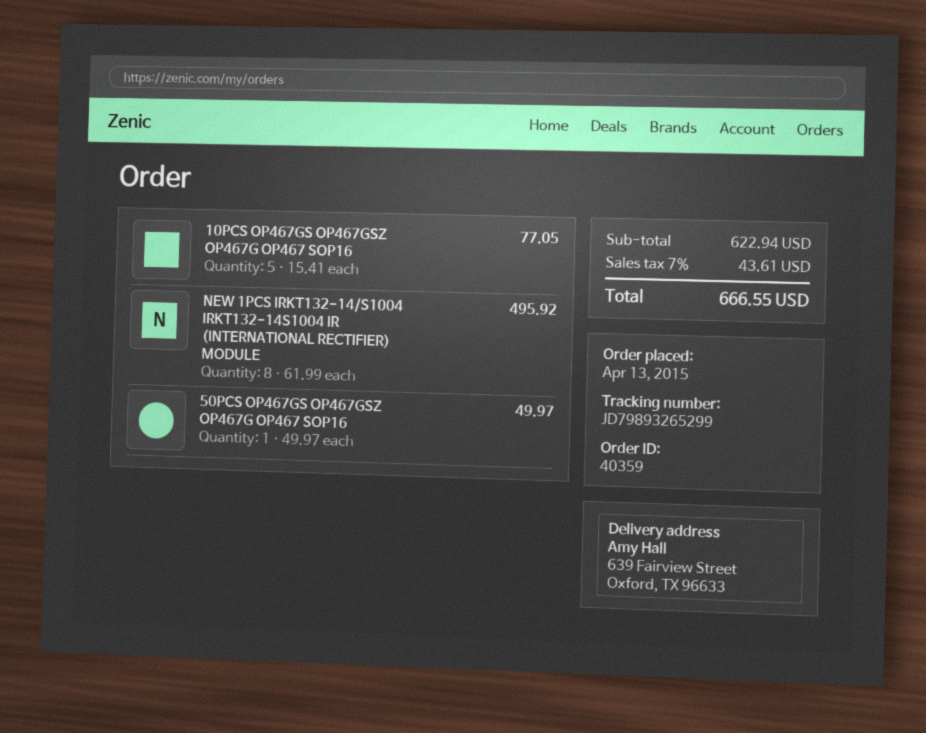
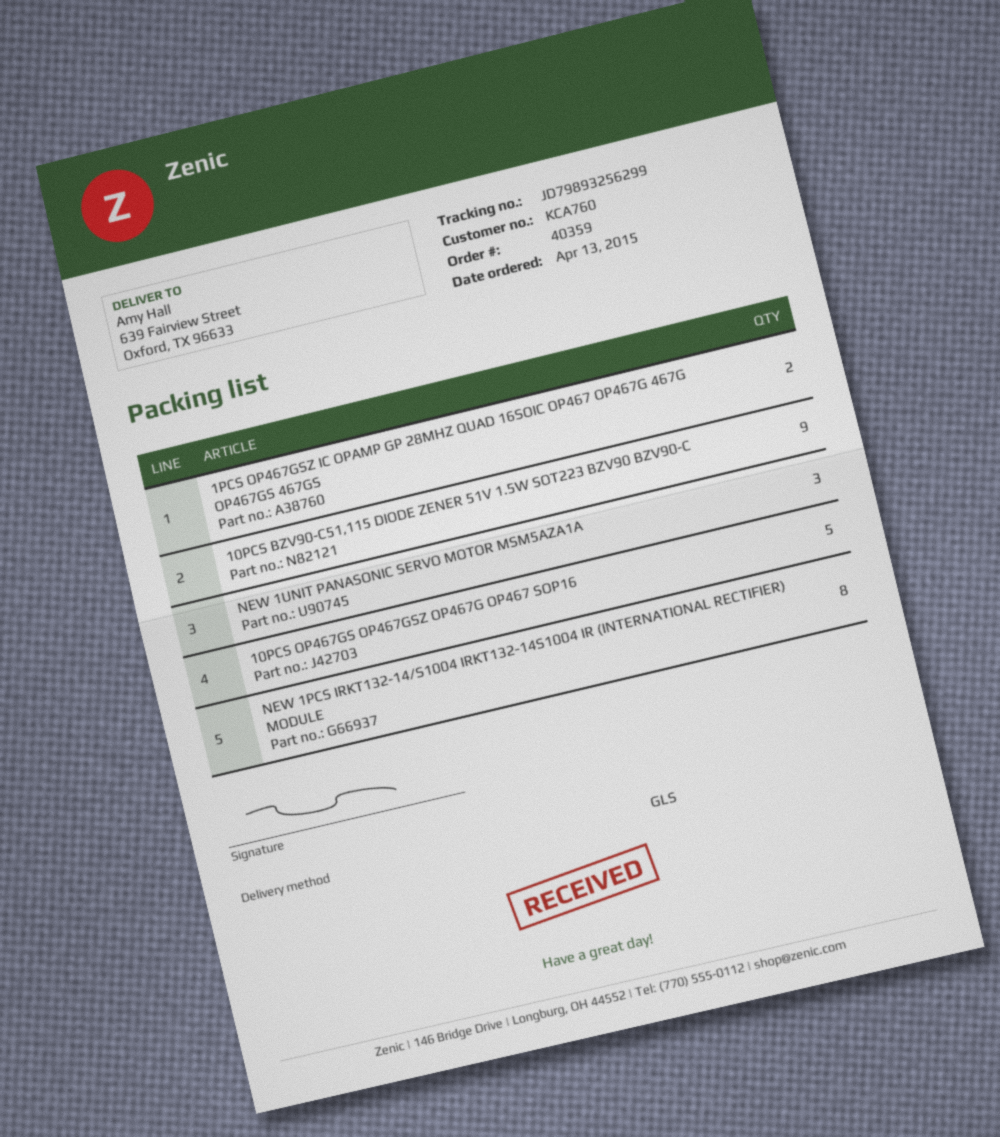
tracking number: JD79893265299 -> JD79893256299
50PCS OP467GS OP467GSZ OP467G OP467 SOP16: 1 -> none
1PCS OP467GSZ IC OPAMP GP 28MHZ QUAD 16SOIC OP467 OP467G 467G OP467GS 467GS: none -> 2
10PCS BZV90-C51,115 DIODE ZENER 51V 1.5W SOT223 BZV90 BZV90-C: none -> 9
NEW 1UNIT PANASONIC SERVO MOTOR MSM5AZA1A: none -> 3

